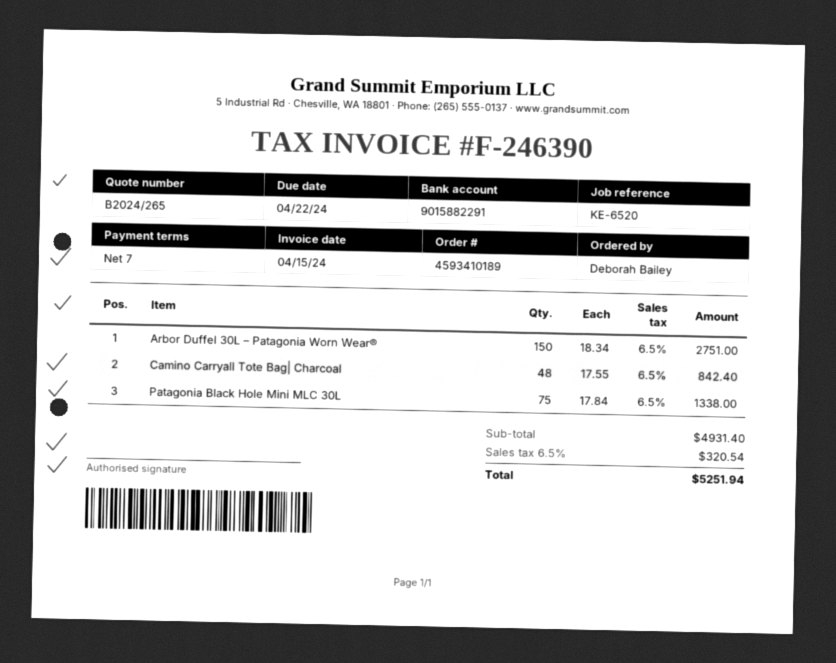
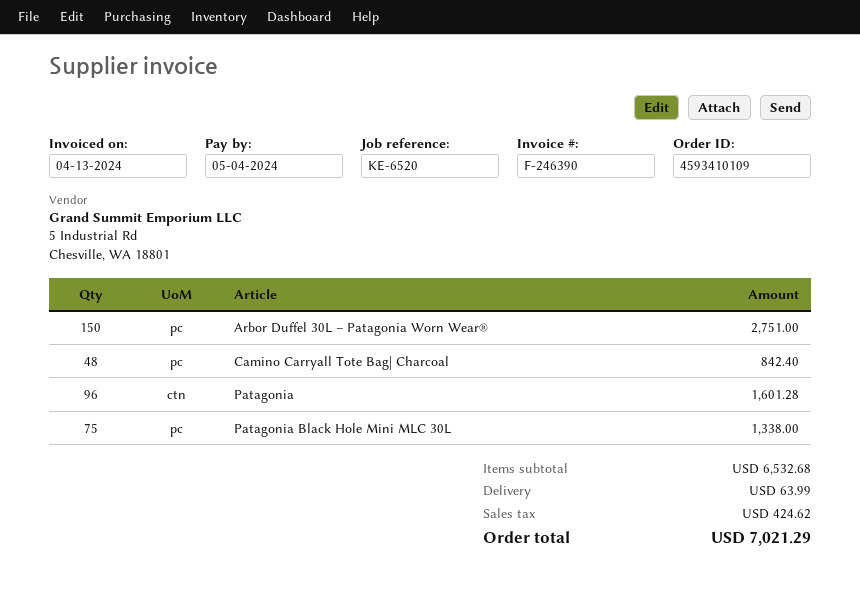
order number: 4593410189 -> 4593410109
invoice date: 2024-04-15 -> 2024-04-13
due date: 2024-04-22 -> 2024-05-04
Patagonia: none -> 96 for 1601.28
subtotal: 4931.40 -> 6532.68
shipping: none -> 63.99
tax: 320.54 -> 424.62
total: 5251.94 -> 7021.29

